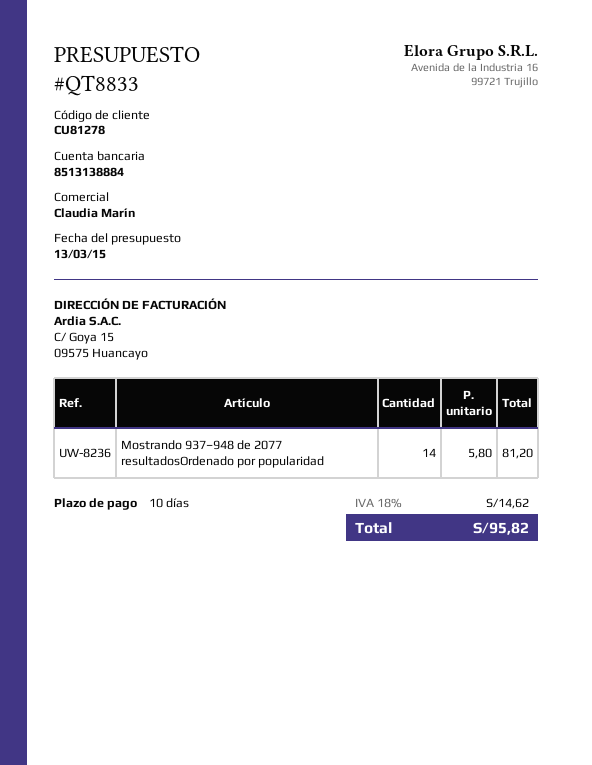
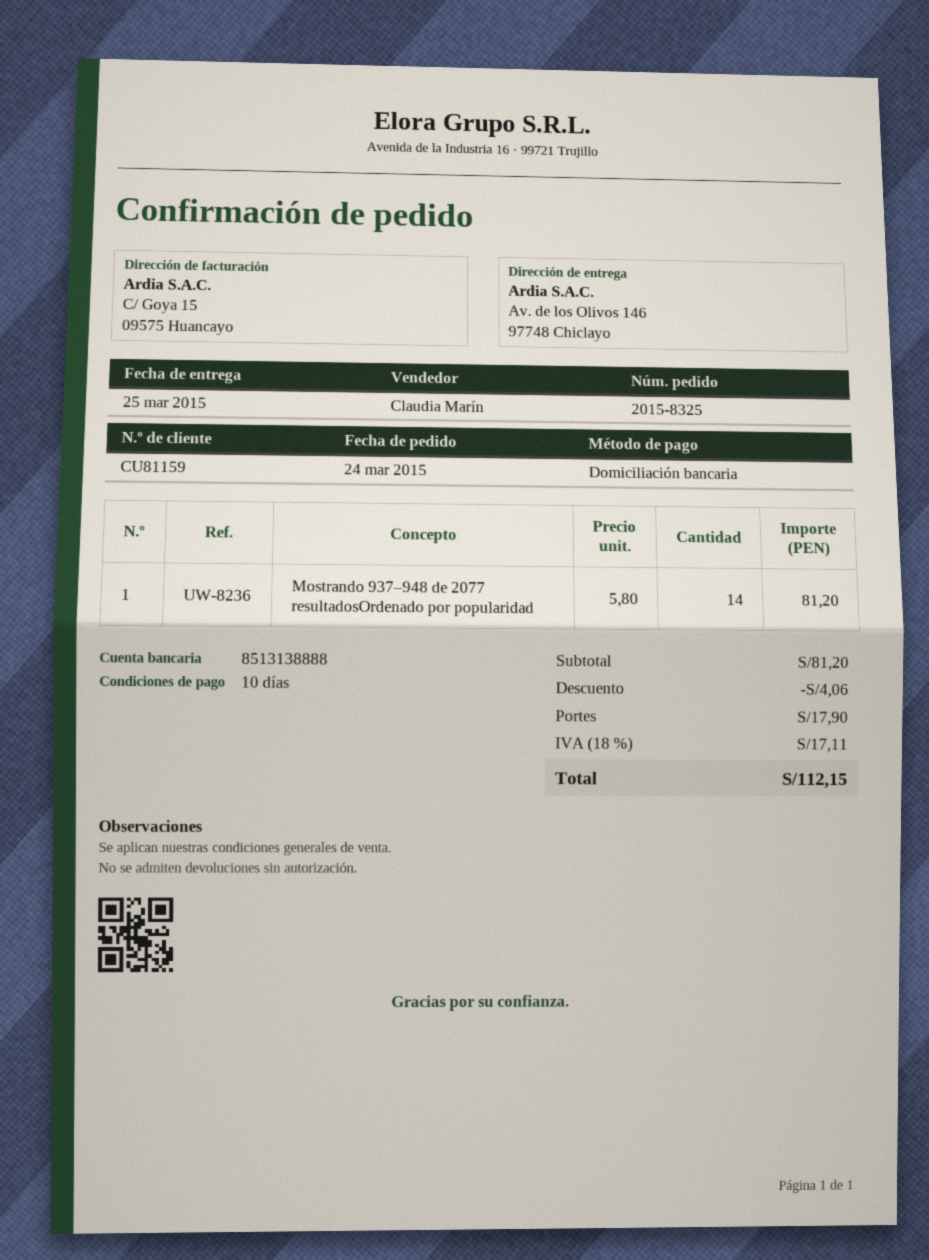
customer number: CU81278 -> CU81159
bank account: 8513138884 -> 8513138888
discount: none -> 4.06
shipping: none -> 17.90
tax: 18% = 14.62 -> 18% = 17.11
total: 95.82 -> 112.15

